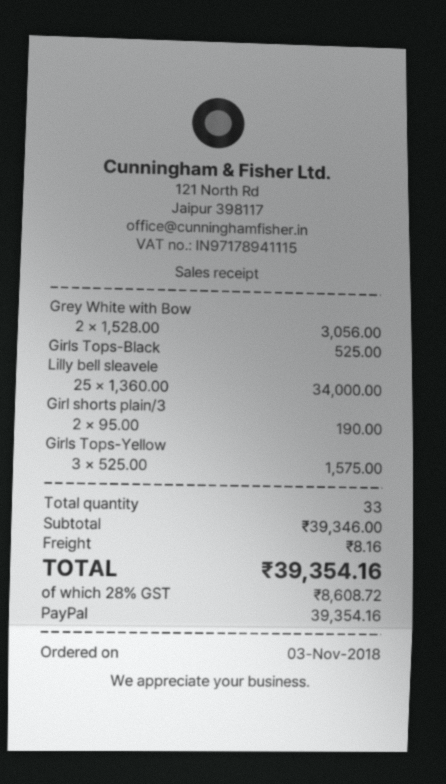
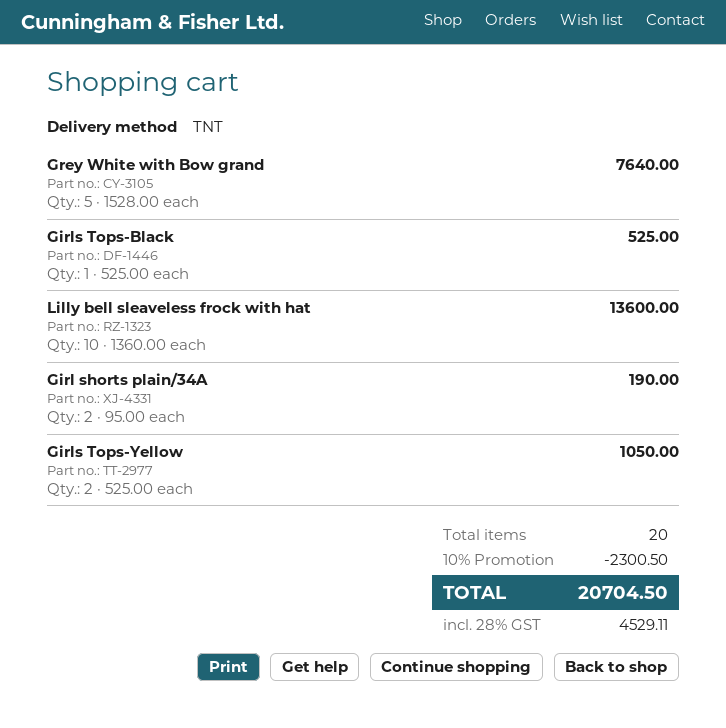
Grey White with Bow: 2 x 1528.00 = 3056.00 -> 5 x 1528.00 = 7640.00
Lilly bell sleavele: 25 x 1360.00 = 34000.00 -> 10 x 1360.00 = 13600.00
Girls Tops-Yellow: 3 x 525.00 = 1575.00 -> 2 x 525.00 = 1050.00
total quantity: 33 -> 20
discount: none -> 10% = 2300.50
shipping: 8.16 -> none
tax: 28% = 8608.72 -> 28% = 4529.11
total: 39354.16 -> 20704.50

